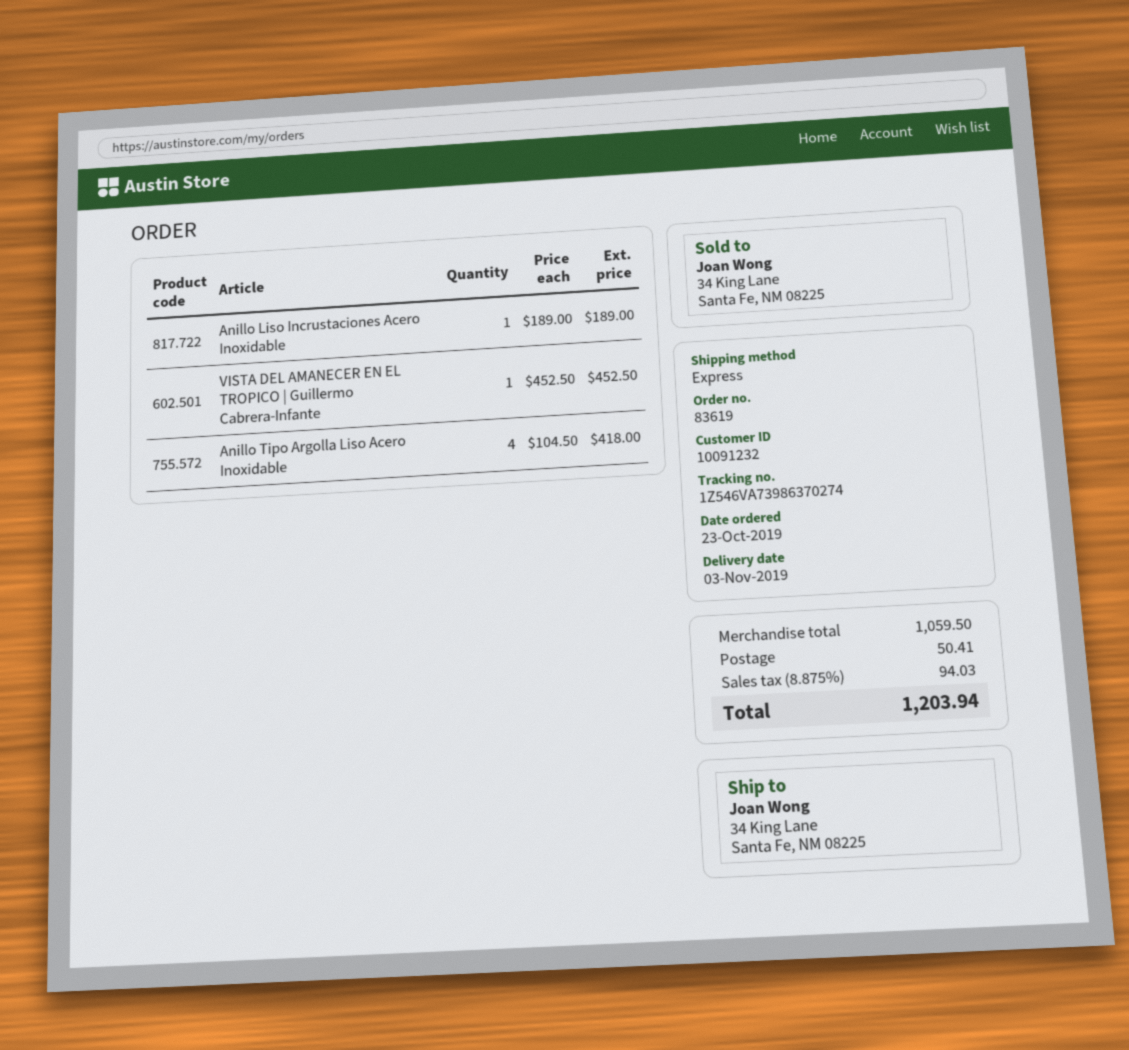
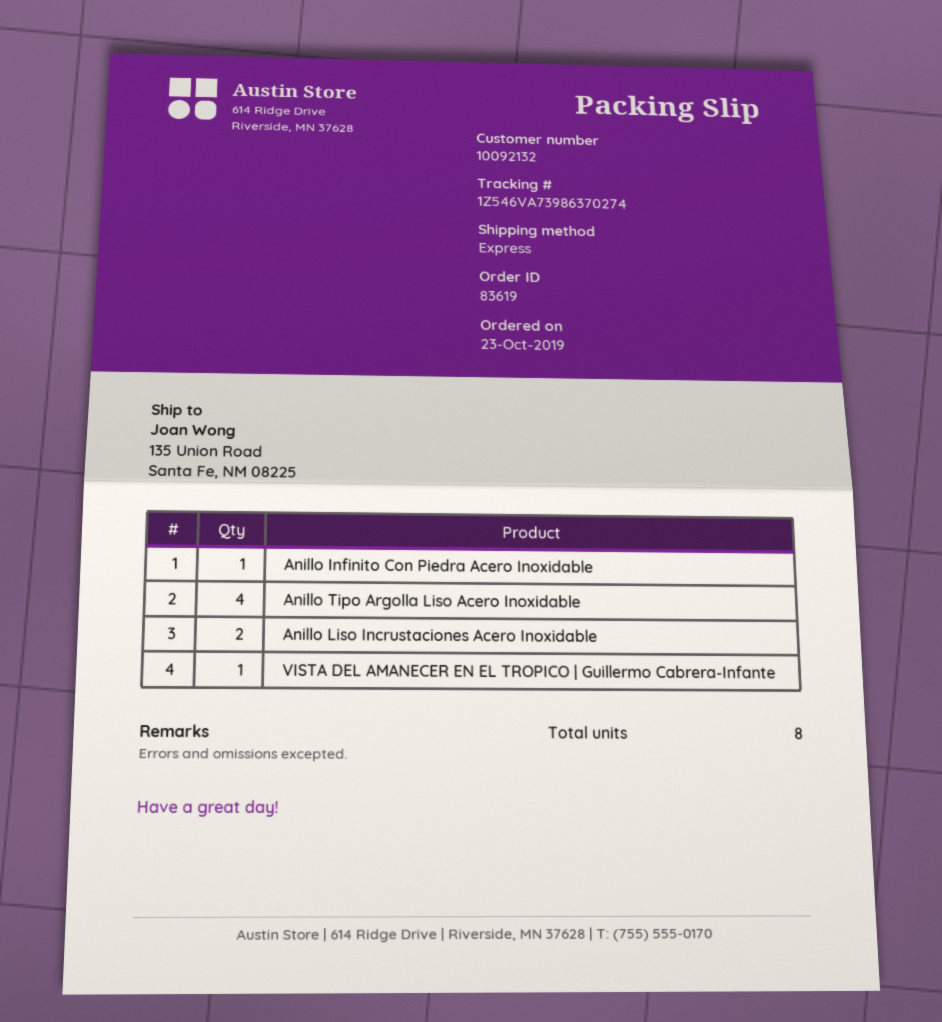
customer number: 10091232 -> 10092132
ship to: 34 King Lane, Santa Fe, NM 08225 -> 135 Union Road, Santa Fe, NM 08225
Anillo Liso Incrustaciones Acero Inoxidable: 1 -> 2
Anillo Infinito Con Piedra Acero Inoxidable: none -> 1

